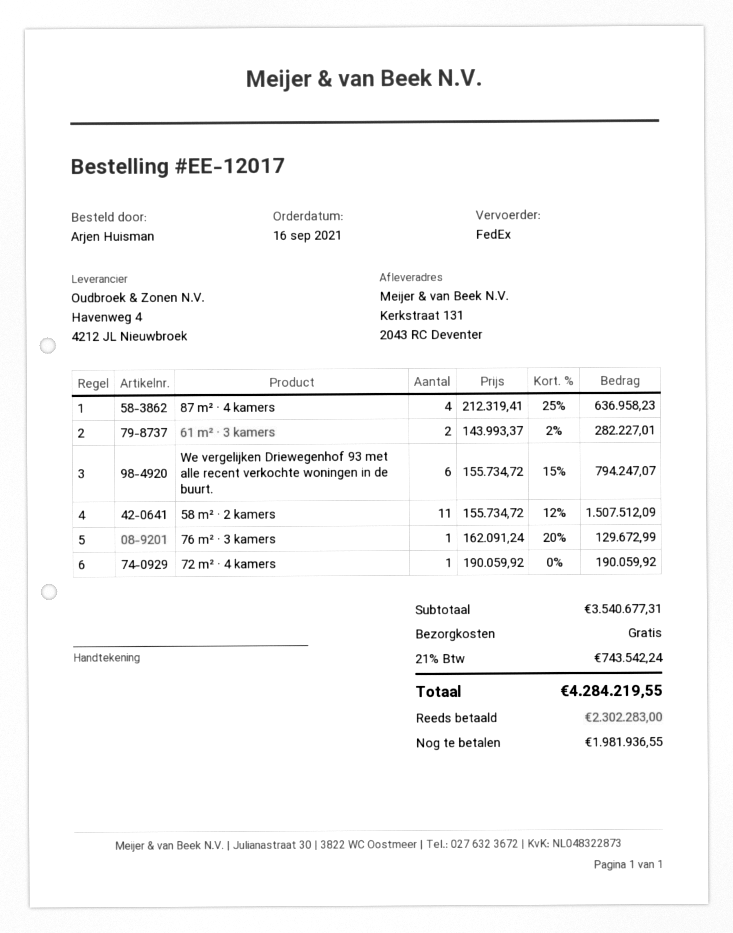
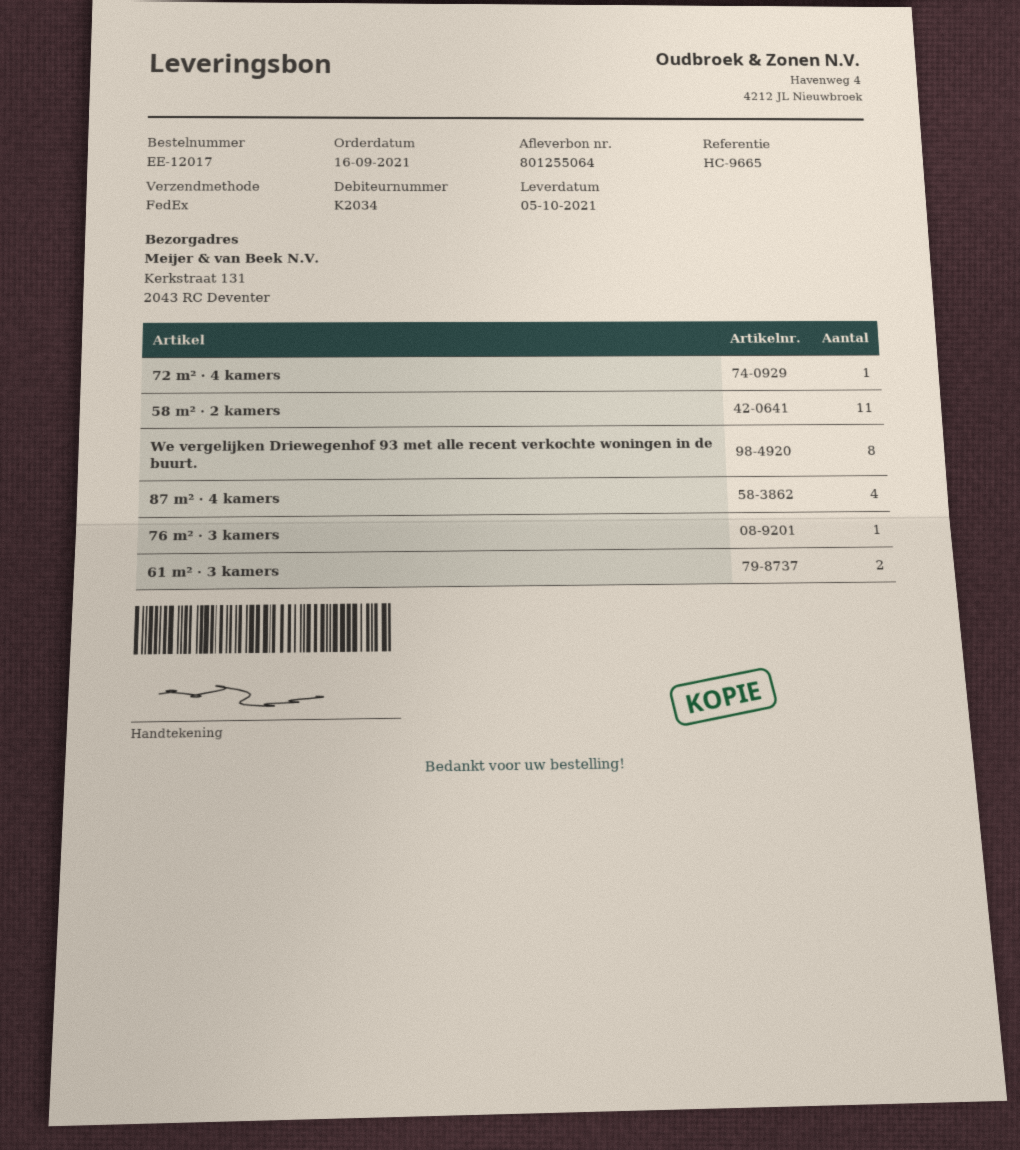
We vergelijken Driewegenhof 93 met alle recent verkochte woningen in de buurt.: 6 -> 8

